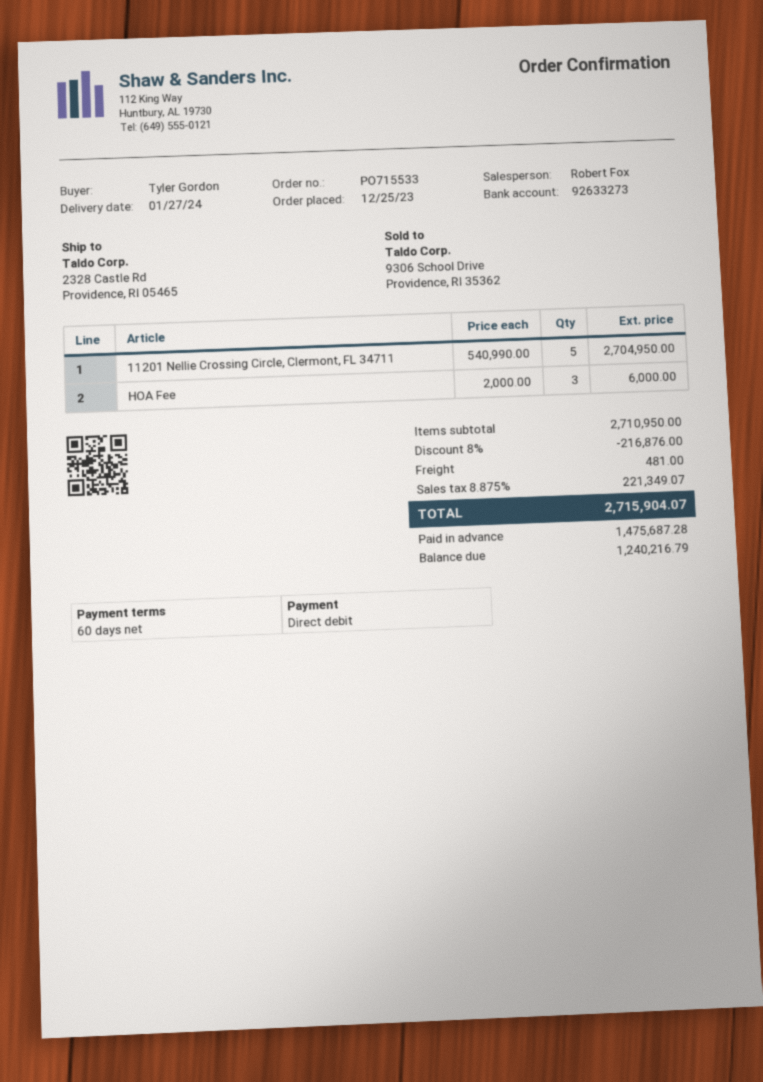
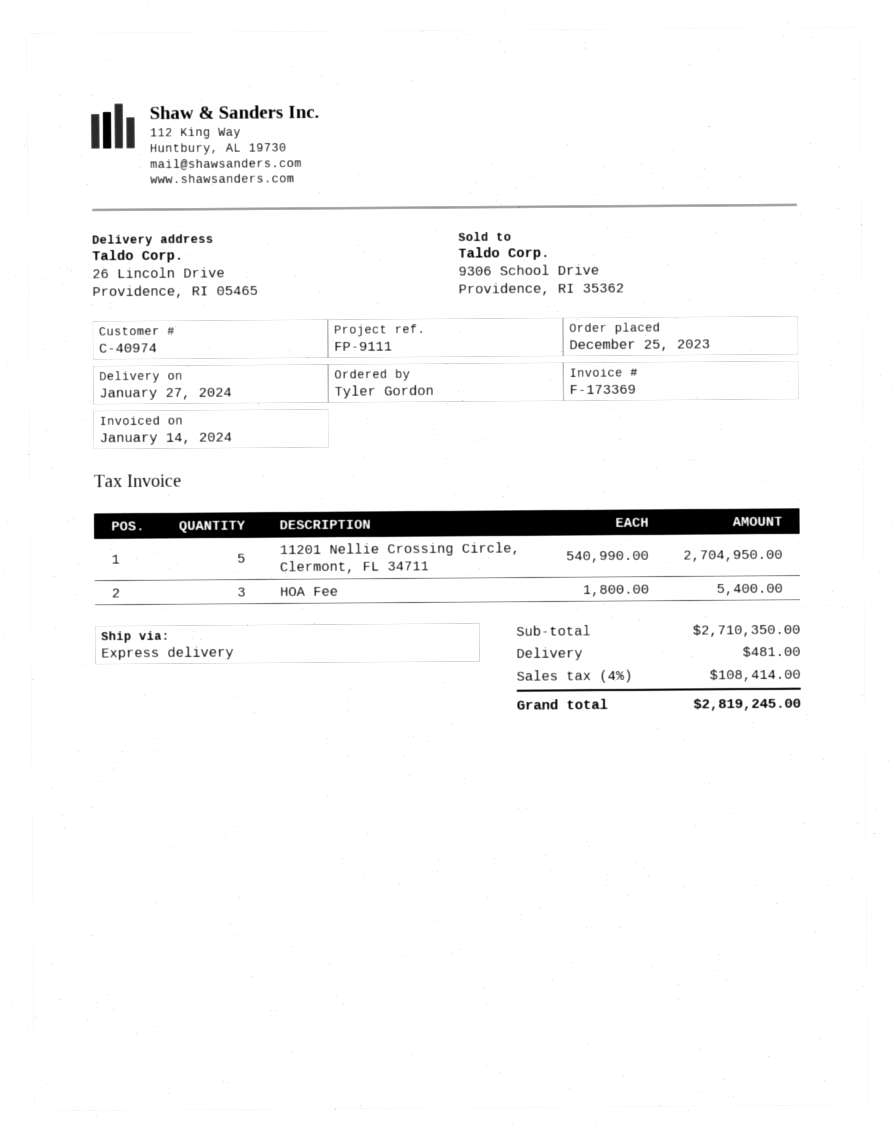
ship to: 2328 Castle Rd, Providence, RI 05465 -> 26 Lincoln Drive, Providence, RI 05465
HOA Fee: 3 x 2000.00 = 6000.00 -> 3 x 1800.00 = 5400.00
subtotal: 2710950.00 -> 2710350.00
discount: 8% = 216876.00 -> none
tax: 8.875% = 221349.07 -> 4% = 108414.00
total: 2715904.07 -> 2819245.00

